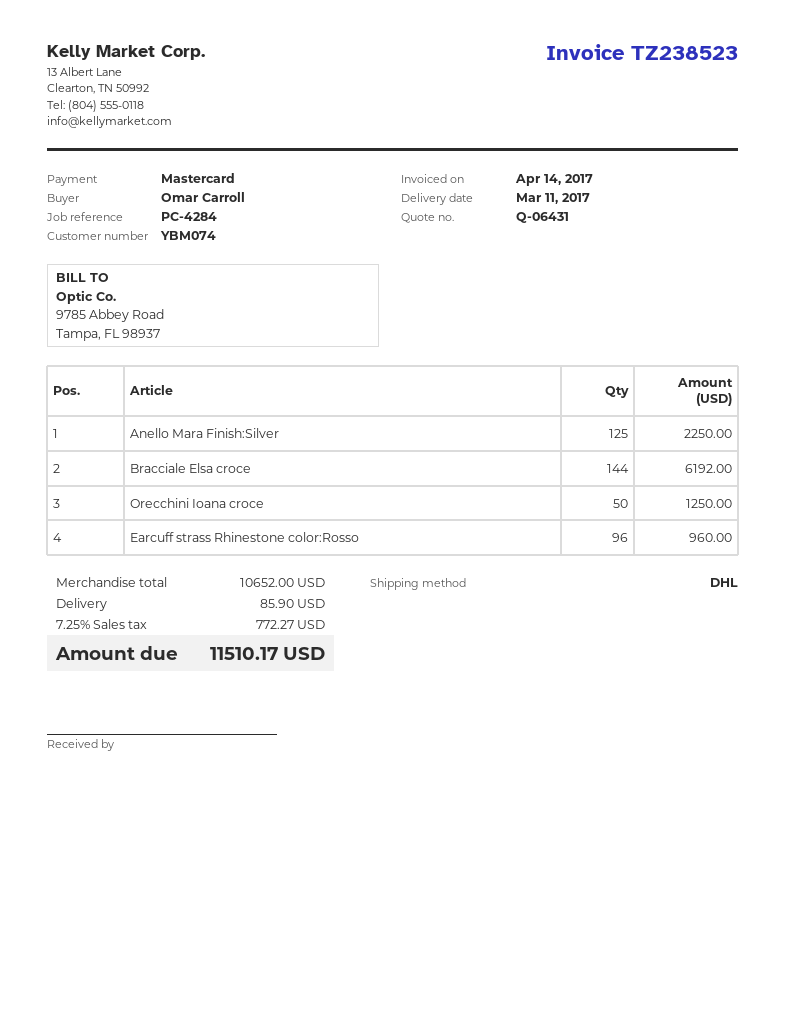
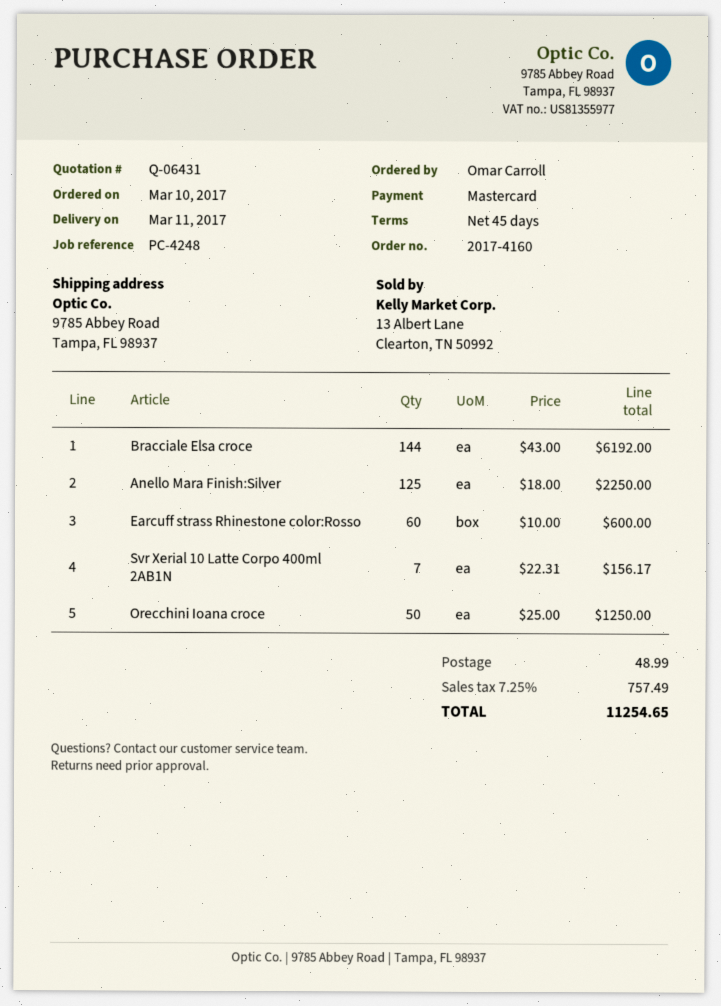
reference: PC-4284 -> PC-4248
Earcuff strass Rhinestone color:Rosso: 96 for 960.00 -> 60 for 600.00
Svr Xerial 10 Latte Corpo 400ml 2AB1N: none -> 7 for 156.17
shipping: 85.90 -> 48.99
tax: 7.25% = 772.27 -> 7.25% = 757.49
total: 11510.17 -> 11254.65

